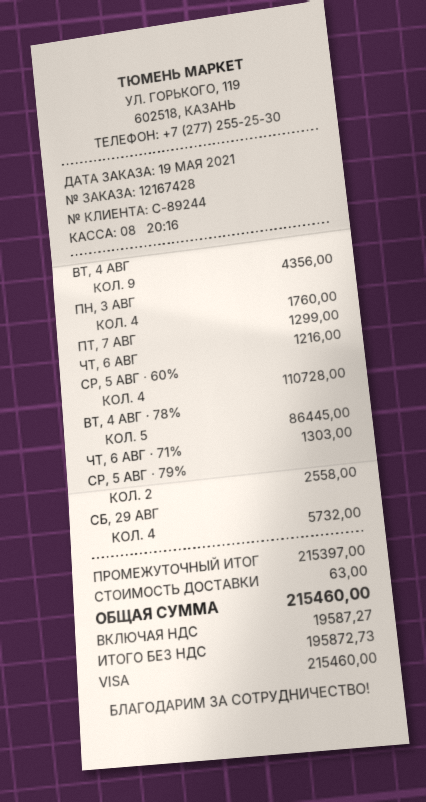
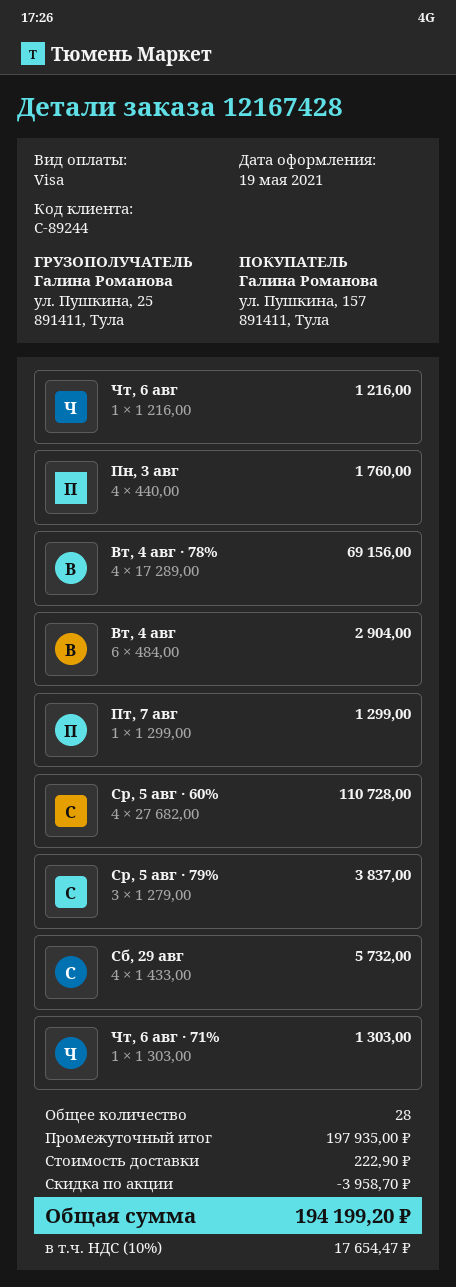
ВТ, 4 АВГ: 9 for 4356.00 -> 6 for 2904.00
ВТ, 4 АВГ · 78%: 5 for 86445.00 -> 4 for 69156.00
СР, 5 АВГ · 79%: 2 for 2558.00 -> 3 for 3837.00
subtotal: 215397.00 -> 197935.00
discount: none -> 3958.70
shipping: 63.00 -> 222.90
tax: 19587.27 -> 17654.47
total: 215460.00 -> 194199.20

